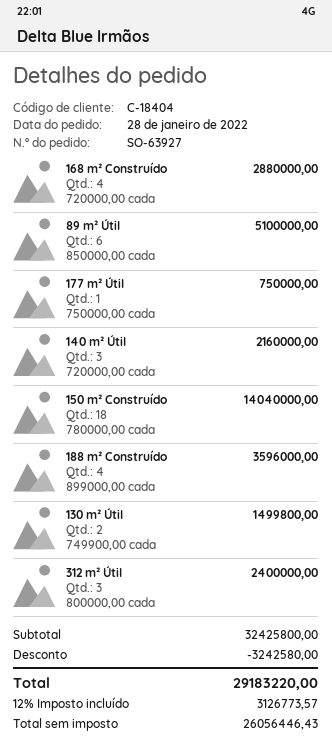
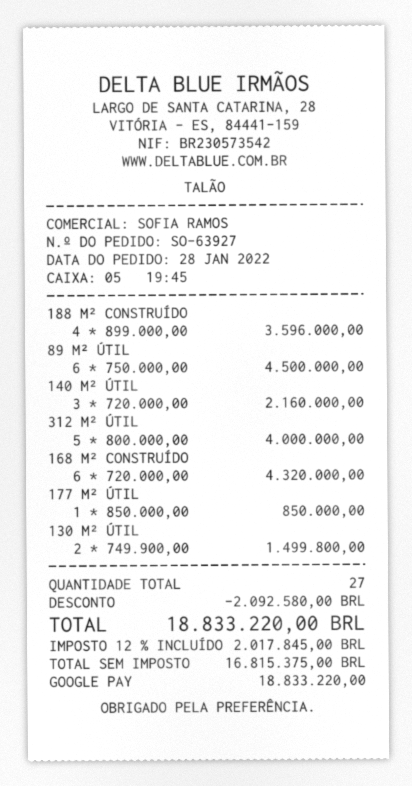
168 m² Construído: 4 x 720000.00 = 2880000.00 -> 6 x 720000.00 = 4320000.00
89 m² Útil: 6 x 850000.00 = 5100000.00 -> 6 x 750000.00 = 4500000.00
177 m² Útil: 1 x 750000.00 = 750000.00 -> 1 x 850000.00 = 850000.00
150 m² Construído: 18 x 780000.00 = 14040000.00 -> none
312 m² Útil: 3 x 800000.00 = 2400000.00 -> 5 x 800000.00 = 4000000.00
discount: 3242580.00 -> 2092580.00
net: 26056446.43 -> 16815375.00
tax: 12% = 3126773.57 -> 12% = 2017845.00
total: 29183220.00 -> 18833220.00

